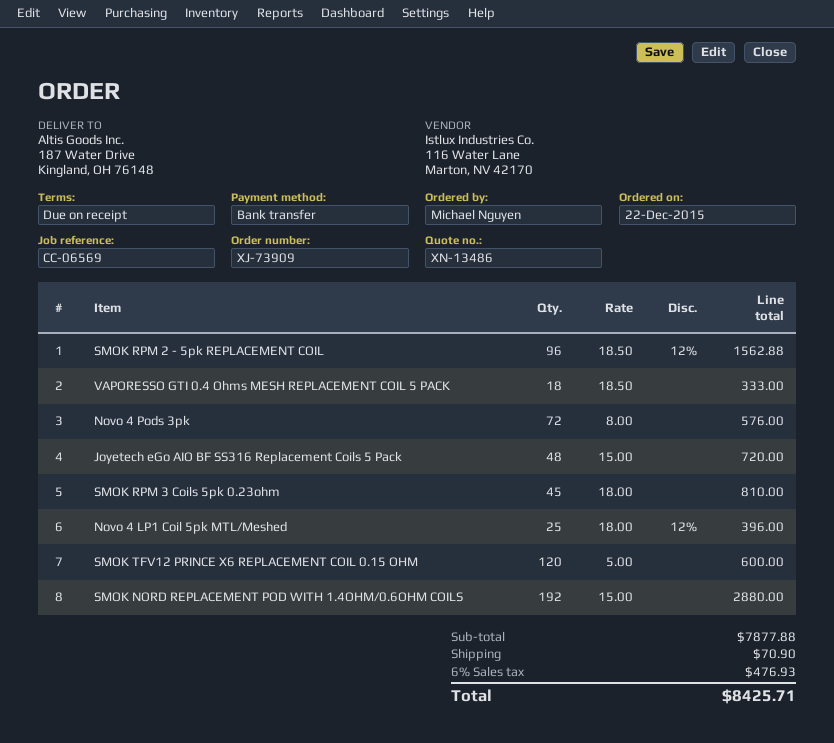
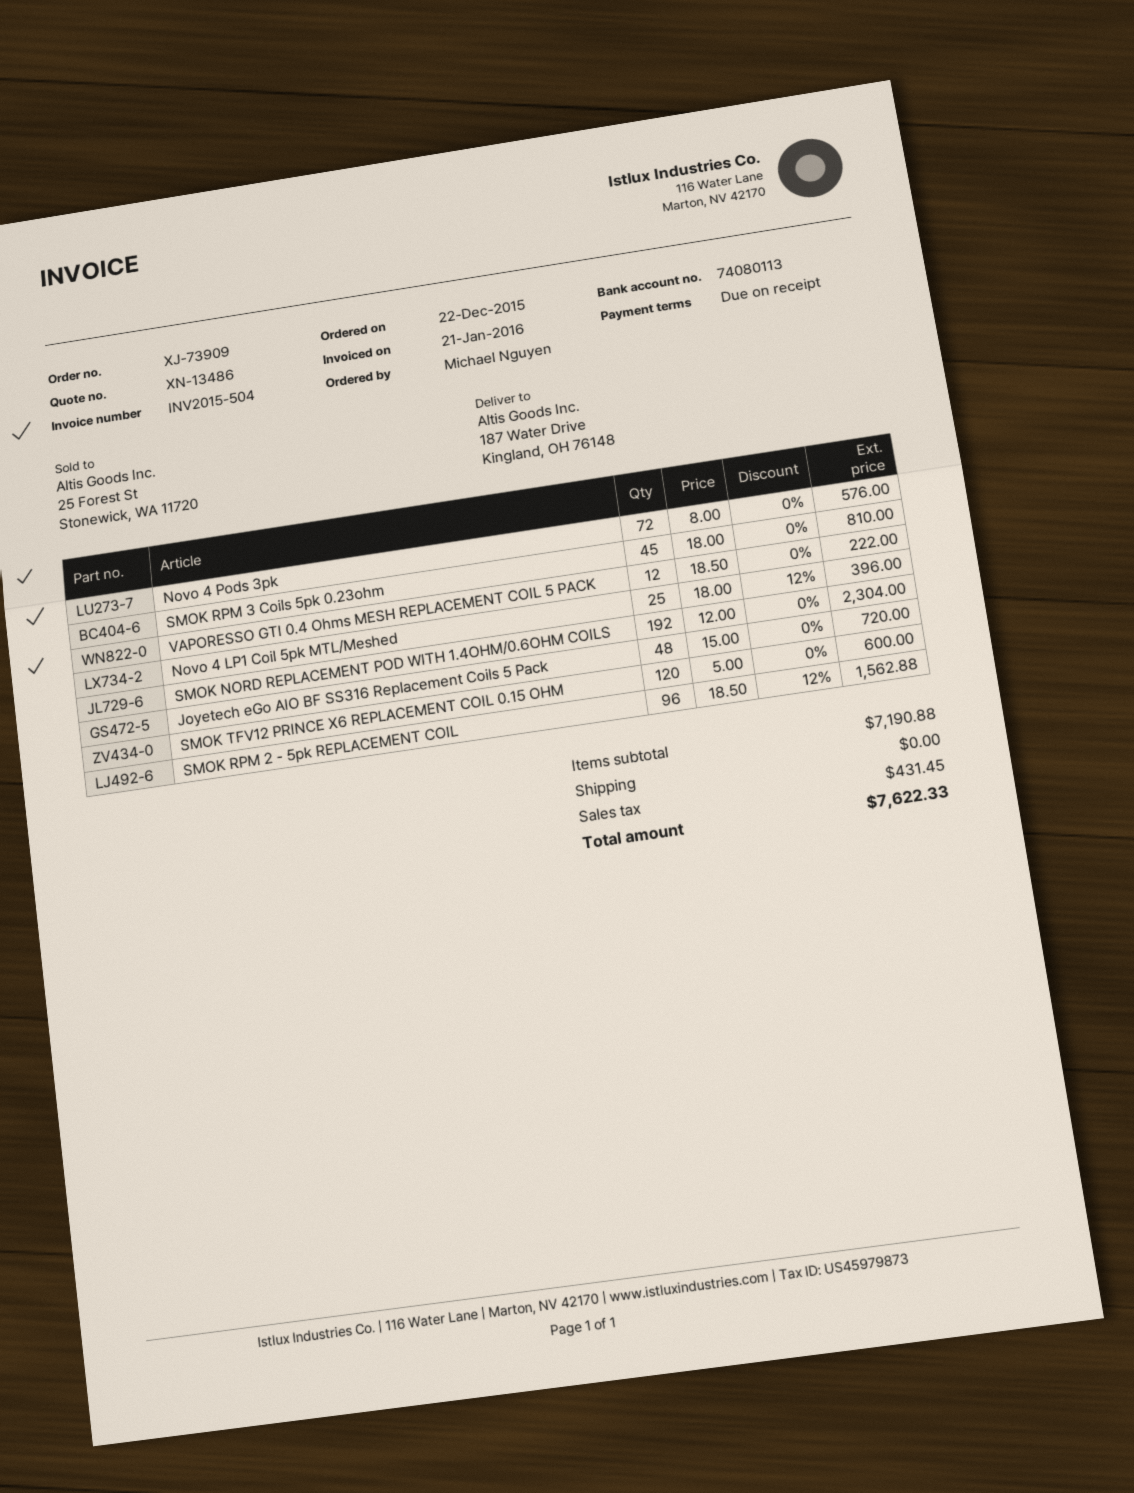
VAPORESSO GTI 0.4 Ohms MESH REPLACEMENT COIL 5 PACK: 18 x 18.50 = 333.00 -> 12 x 18.50 = 222.00
SMOK NORD REPLACEMENT POD WITH 1.4OHM/0.6OHM COILS: 192 x 15.00 = 2880.00 -> 192 x 12.00 = 2304.00
subtotal: 7877.88 -> 7190.88
shipping: 70.90 -> 0.00
tax: 476.93 -> 431.45
total: 8425.71 -> 7622.33

